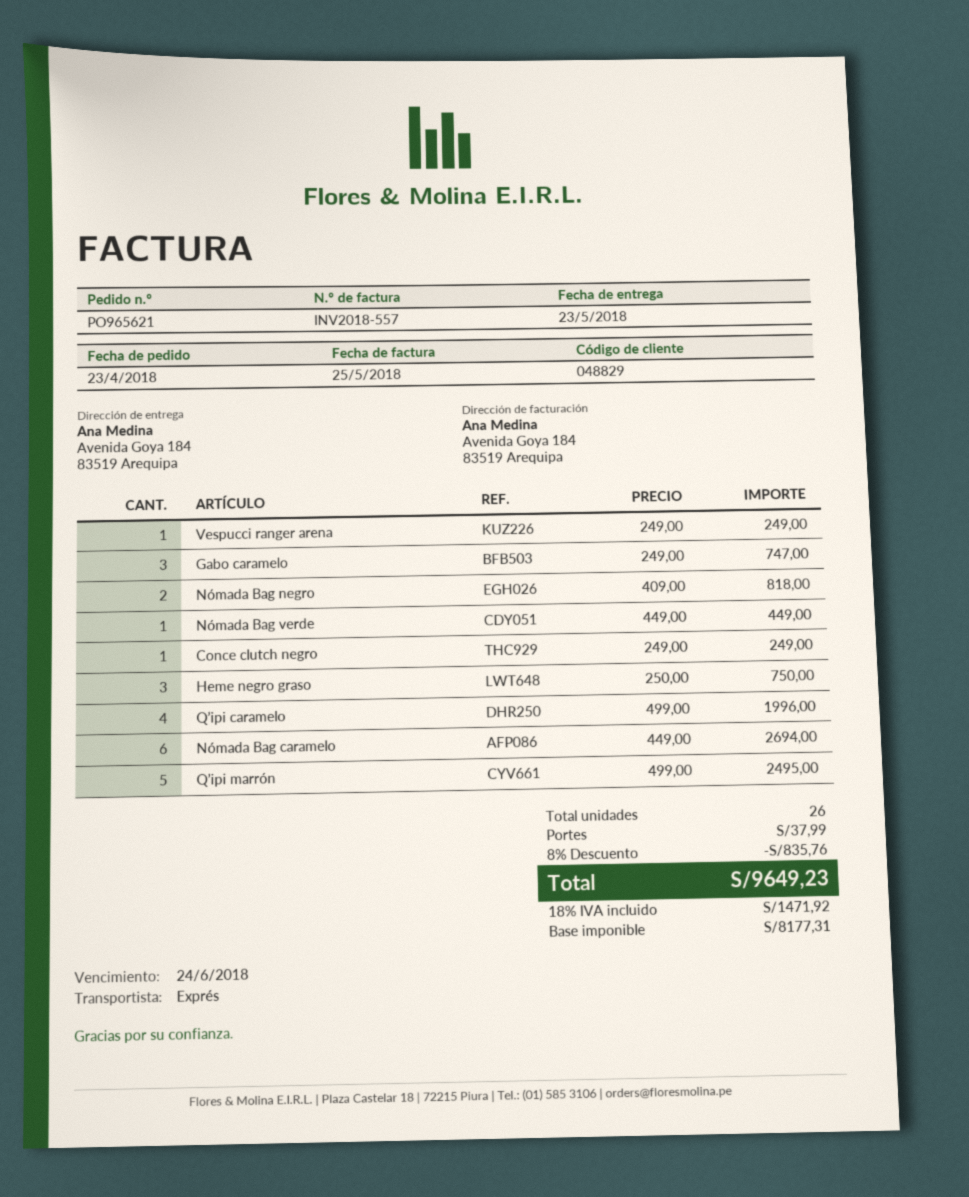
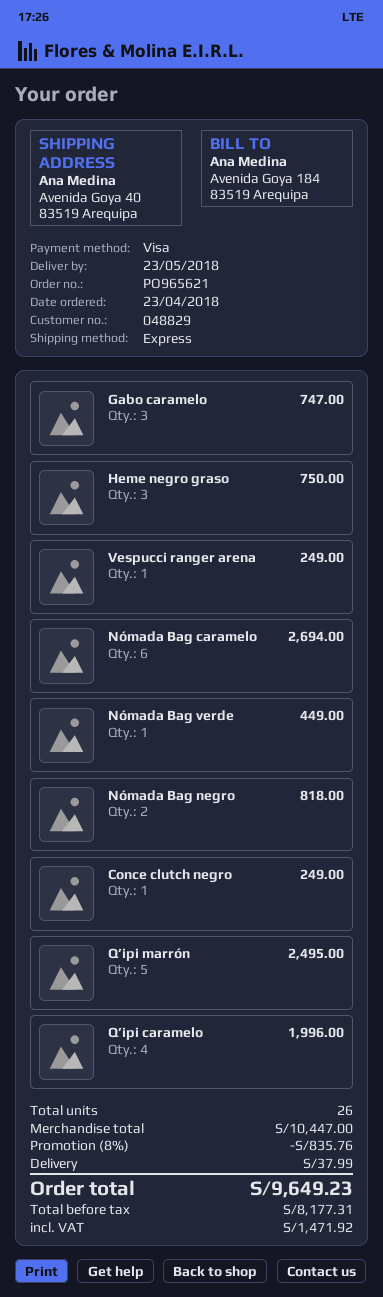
ship to: Avenida Goya 184, 83519 Arequipa -> Avenida Goya 40, 83519 Arequipa

